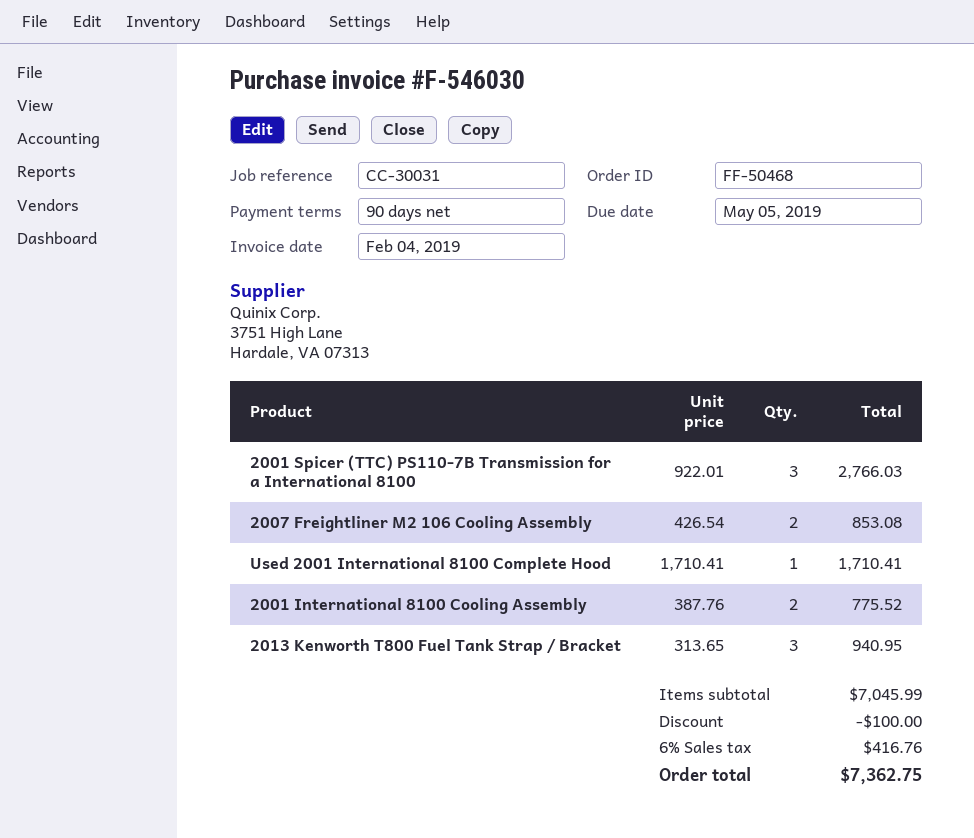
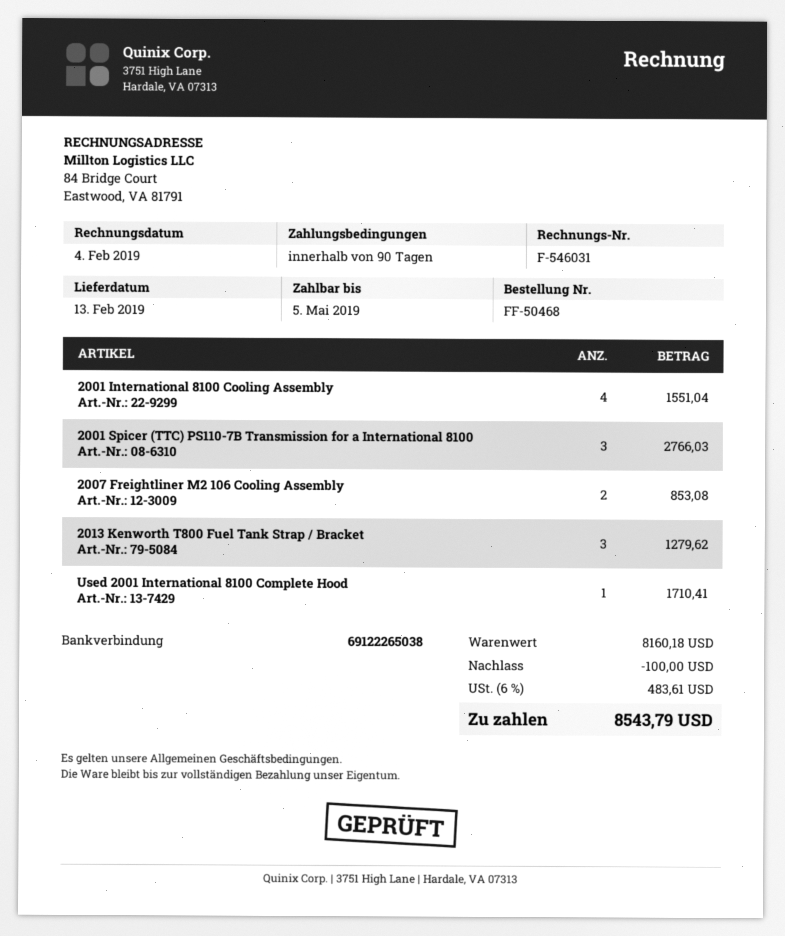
invoice number: F-546030 -> F-546031
2001 International 8100 Cooling Assembly: 2 for 775.52 -> 4 for 1551.04
2013 Kenworth T800 Fuel Tank Strap / Bracket: 3 for 940.95 -> 3 for 1279.62
subtotal: 7045.99 -> 8160.18
tax: 6% = 416.76 -> 6% = 483.61
total: 7362.75 -> 8543.79

